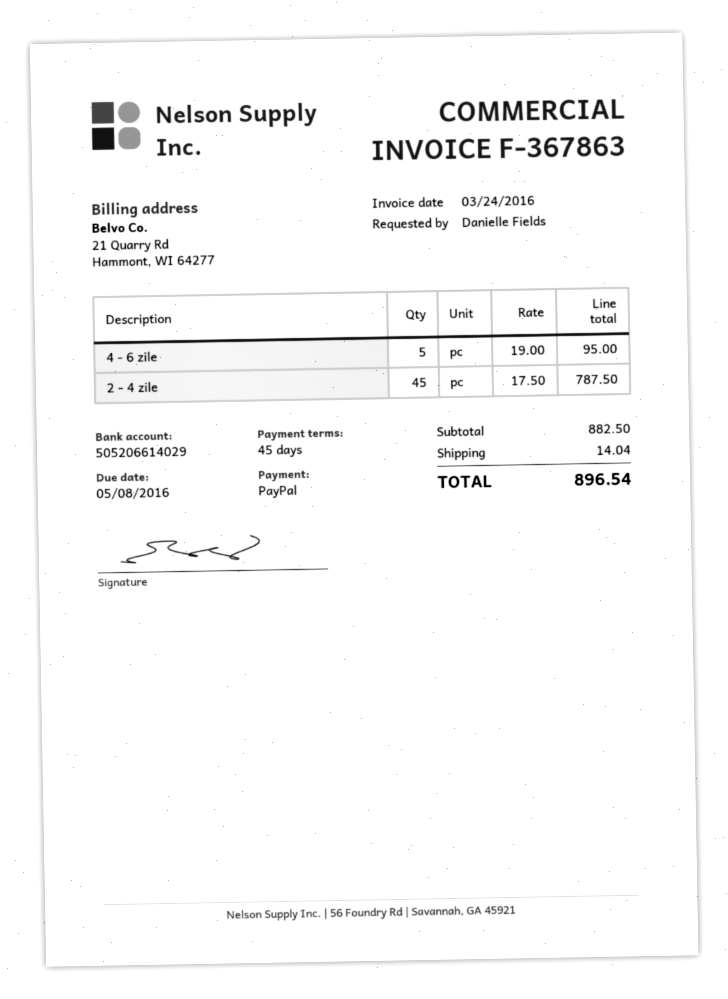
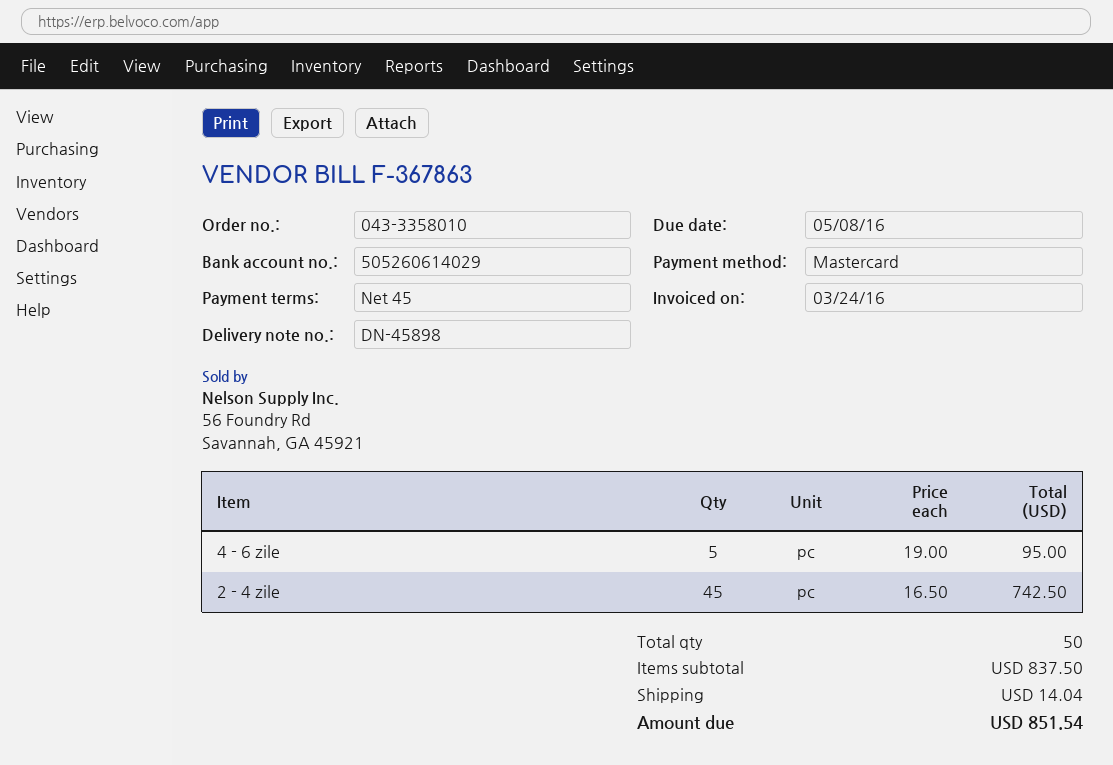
payment method: PayPal -> Mastercard
bank account: 505206614029 -> 505260614029
2 - 4 zile: 45 x 17.50 = 787.50 -> 45 x 16.50 = 742.50
subtotal: 882.50 -> 837.50
total: 896.54 -> 851.54

